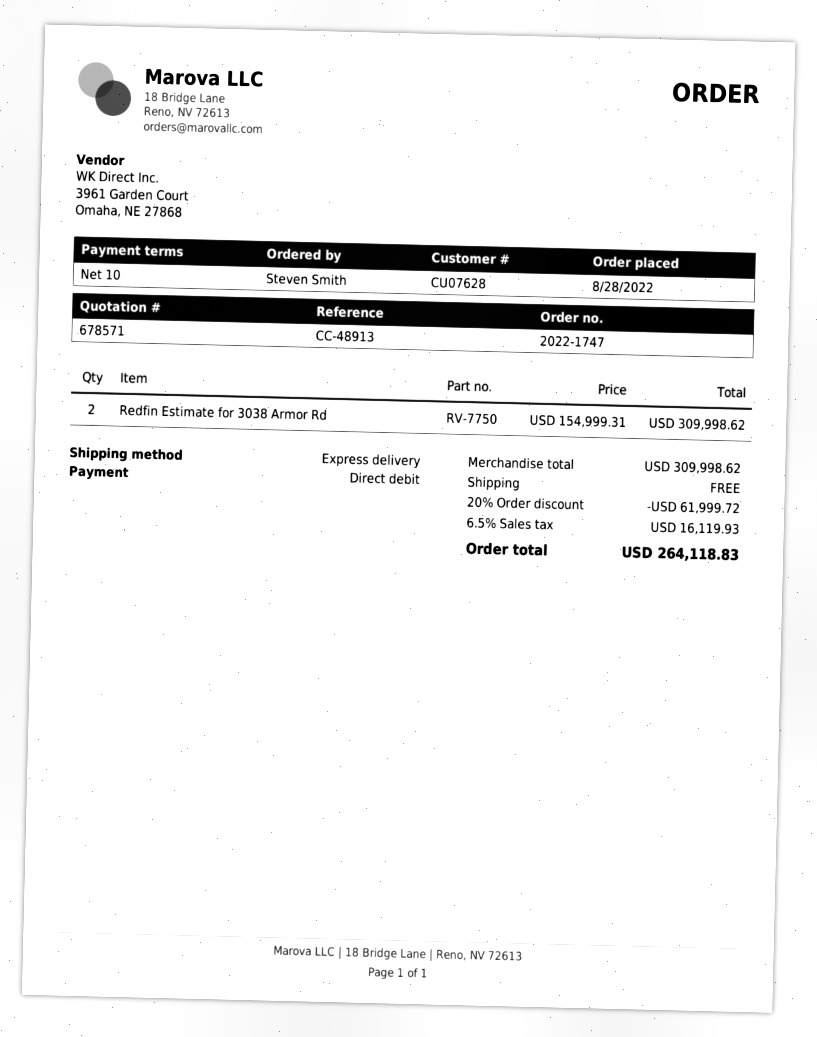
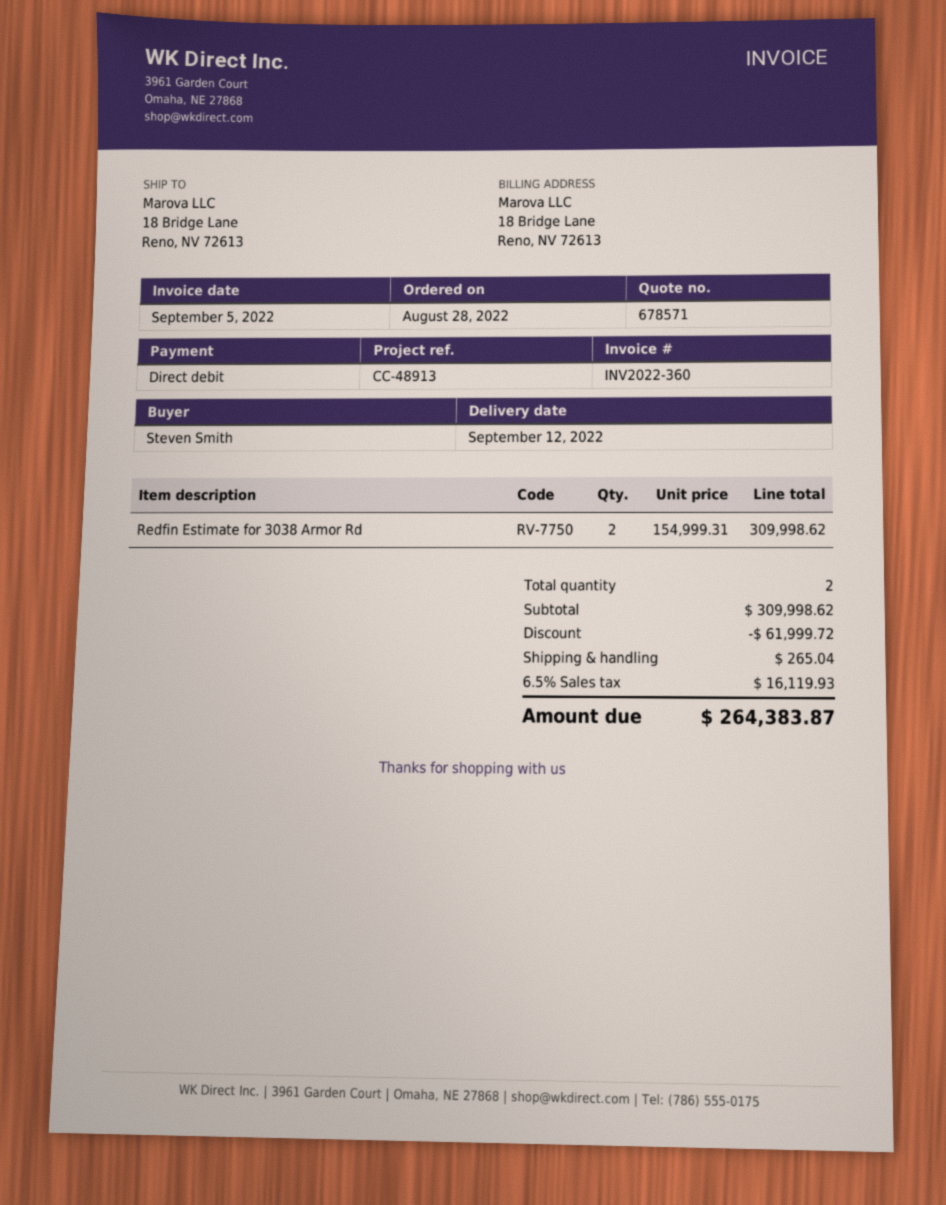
shipping: 0.00 -> 265.04
total: 264118.83 -> 264383.87

